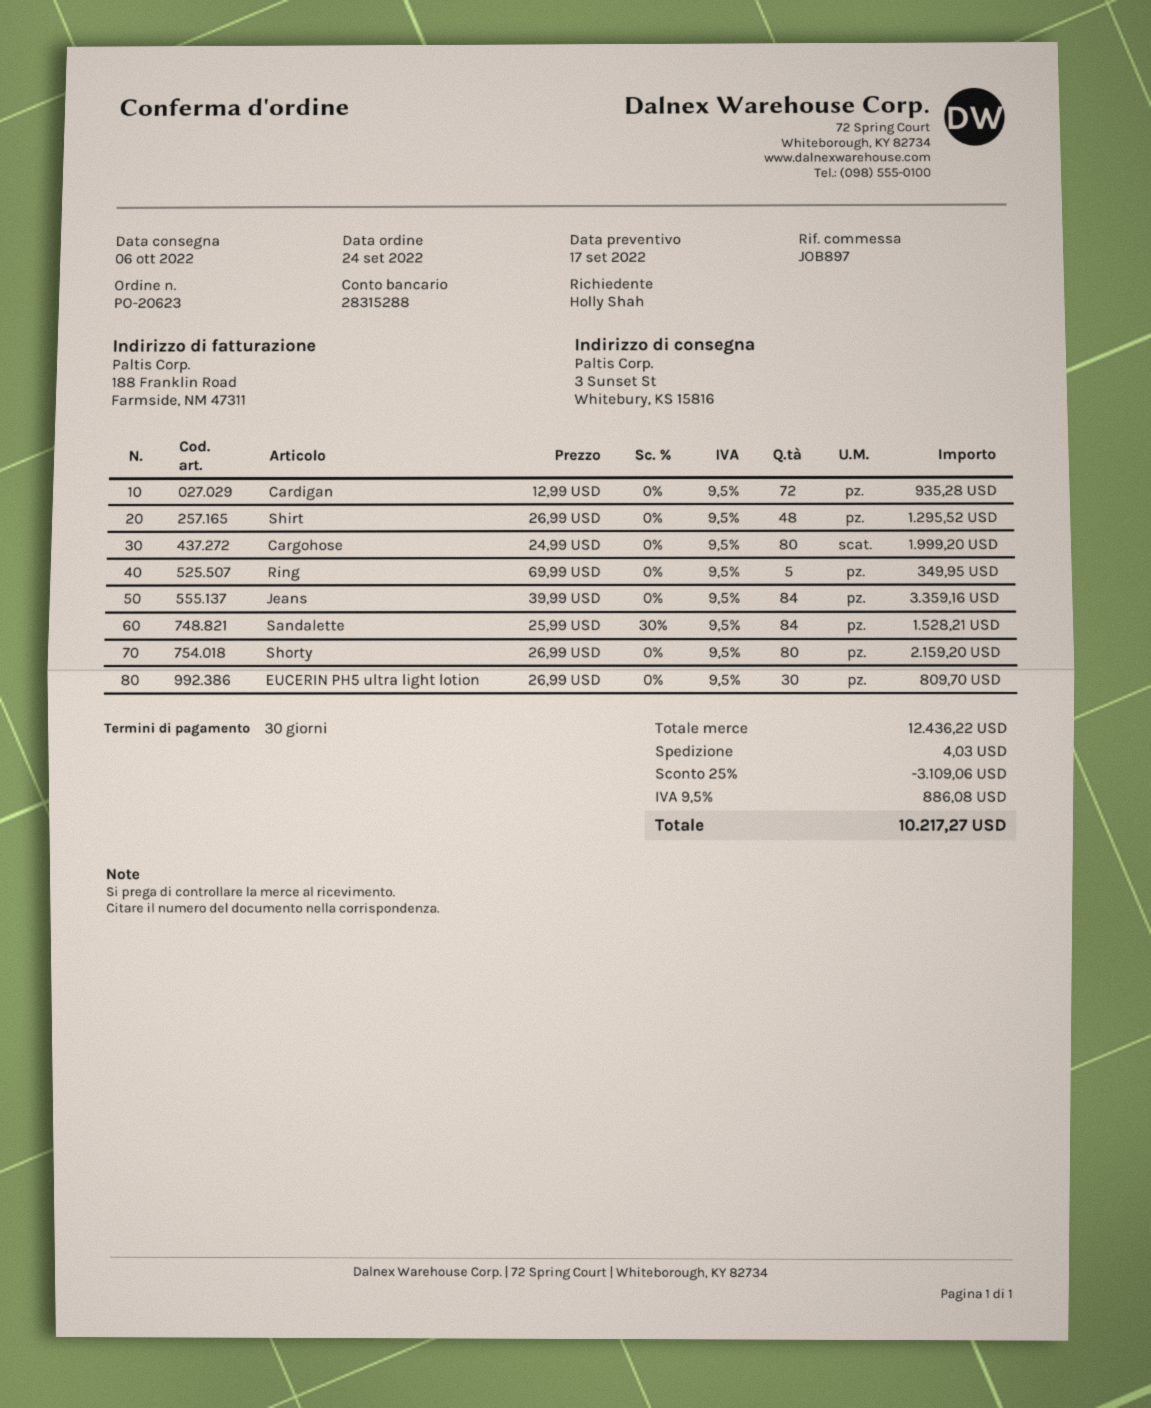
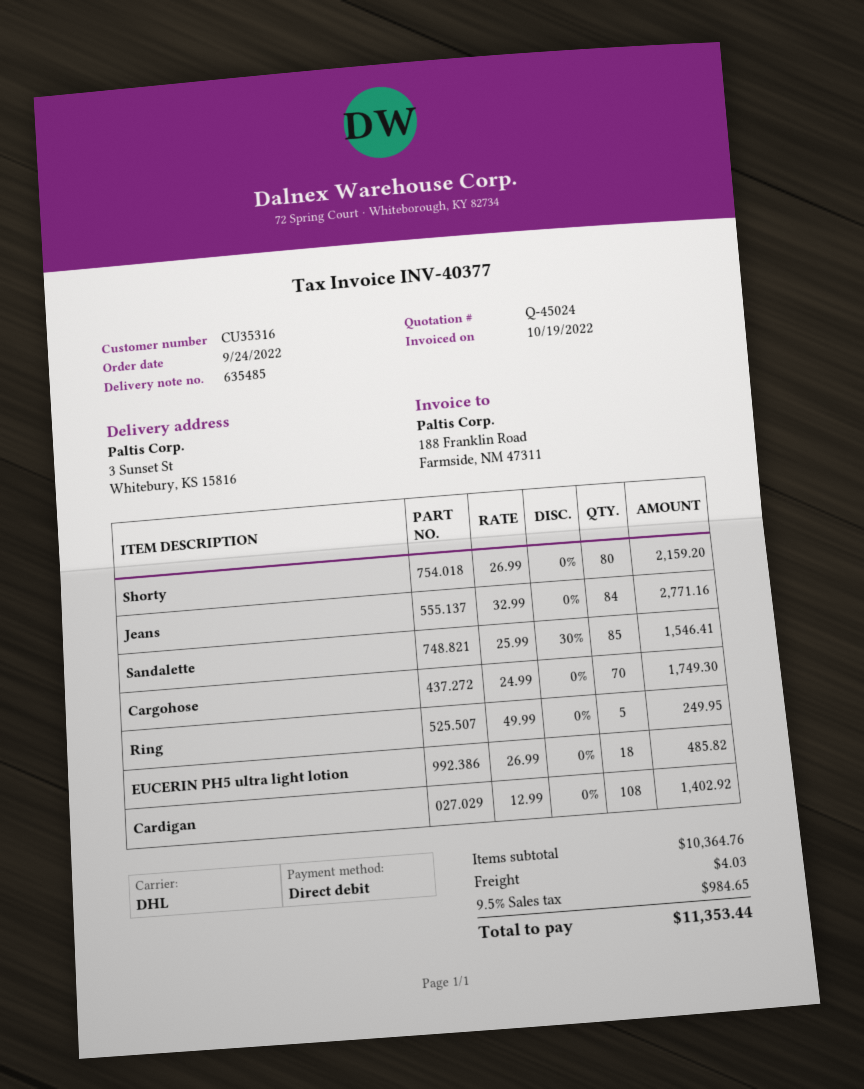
Cardigan: 72 x 12.99 = 935.28 -> 108 x 12.99 = 1402.92
Shirt: 48 x 26.99 = 1295.52 -> none
Cargohose: 80 x 24.99 = 1999.20 -> 70 x 24.99 = 1749.30
Ring: 5 x 69.99 = 349.95 -> 5 x 49.99 = 249.95
Jeans: 84 x 39.99 = 3359.16 -> 84 x 32.99 = 2771.16
Sandalette: 84 x 25.99 - 30% = 1528.21 -> 85 x 25.99 - 30% = 1546.41
EUCERIN PH5 ultra light lotion: 30 x 26.99 = 809.70 -> 18 x 26.99 = 485.82
subtotal: 12436.22 -> 10364.76
discount: 25% = 3109.06 -> none
tax: 9.5% = 886.08 -> 9.5% = 984.65
total: 10217.27 -> 11353.44

